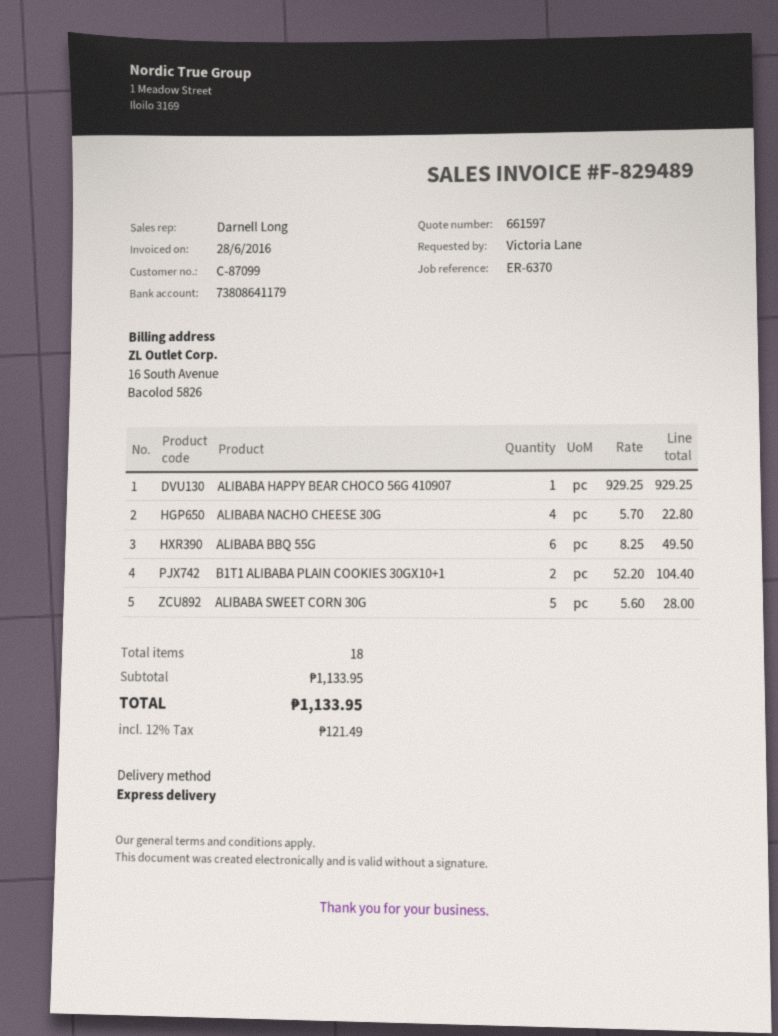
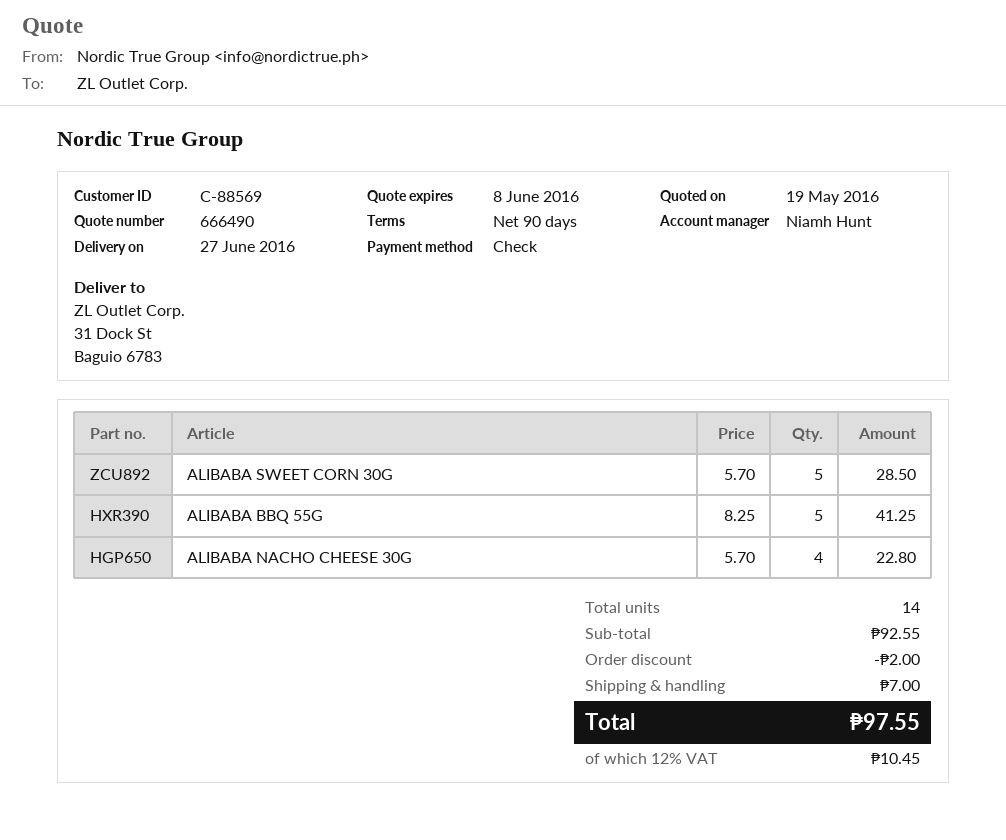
quote number: 661597 -> 666490
customer number: C-87099 -> C-88569
sales rep: Darnell Long -> Niamh Hunt
ALIBABA HAPPY BEAR CHOCO 56G 410907: 1 x 929.25 = 929.25 -> none
ALIBABA BBQ 55G: 6 x 8.25 = 49.50 -> 5 x 8.25 = 41.25
B1T1 ALIBABA PLAIN COOKIES 30GX10+1: 2 x 52.20 = 104.40 -> none
ALIBABA SWEET CORN 30G: 5 x 5.60 = 28.00 -> 5 x 5.70 = 28.50
total quantity: 18 -> 14
subtotal: 1133.95 -> 92.55
discount: none -> 2.00
shipping: none -> 7.00
tax: 12% = 121.49 -> 12% = 10.45
total: 1133.95 -> 97.55

